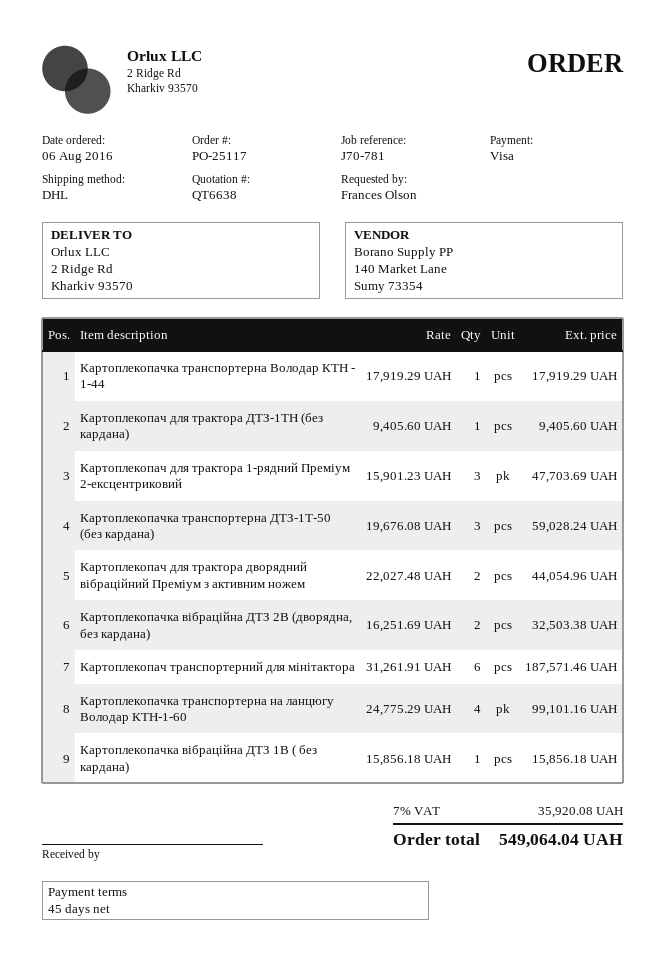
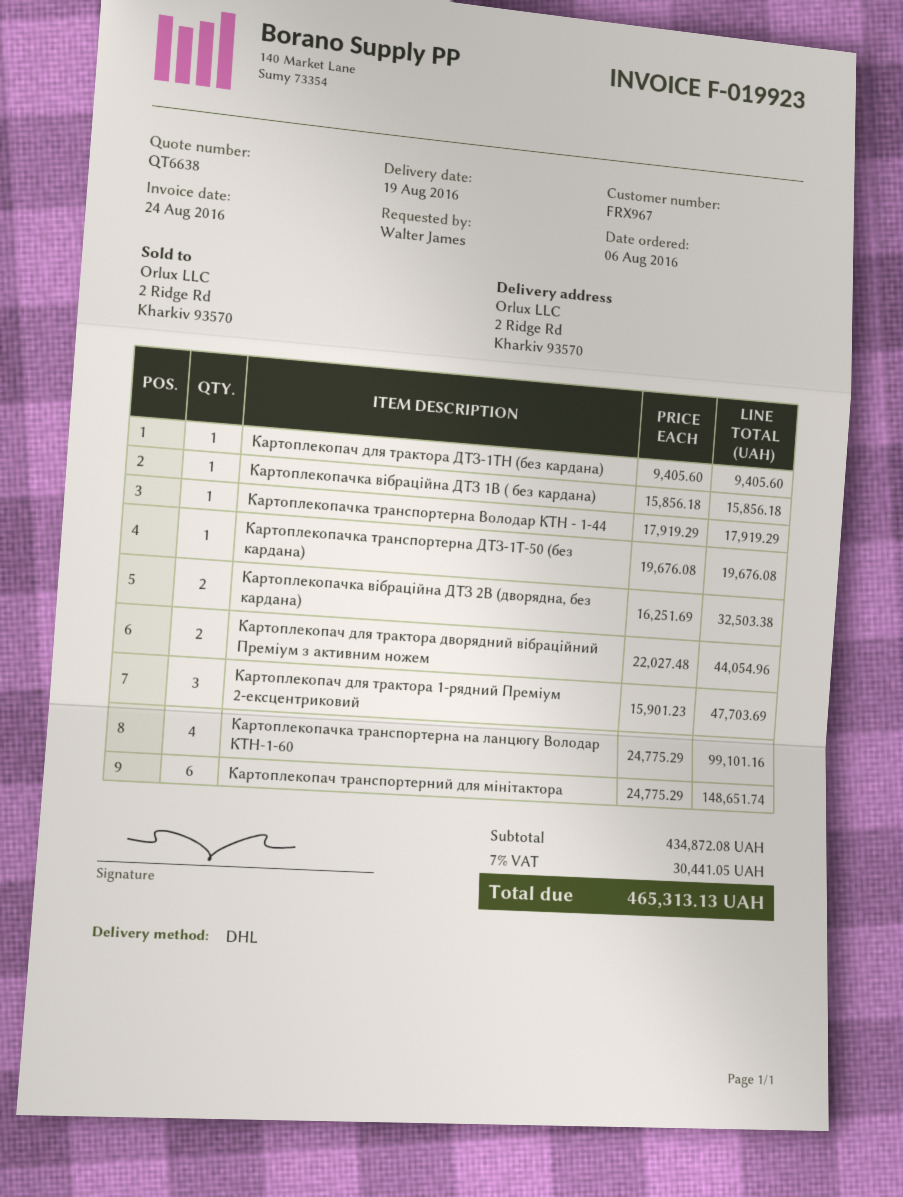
ordered by: Frances Olson -> Walter James
Картоплекопачка транспортерна ДТЗ-1Т-50 (без кардана): 3 x 19676.08 = 59028.24 -> 1 x 19676.08 = 19676.08
Картоплекопач транспортерний для мінітактора: 6 x 31261.91 = 187571.46 -> 6 x 24775.29 = 148651.74
tax: 7% = 35920.08 -> 7% = 30441.05
total: 549064.04 -> 465313.13

